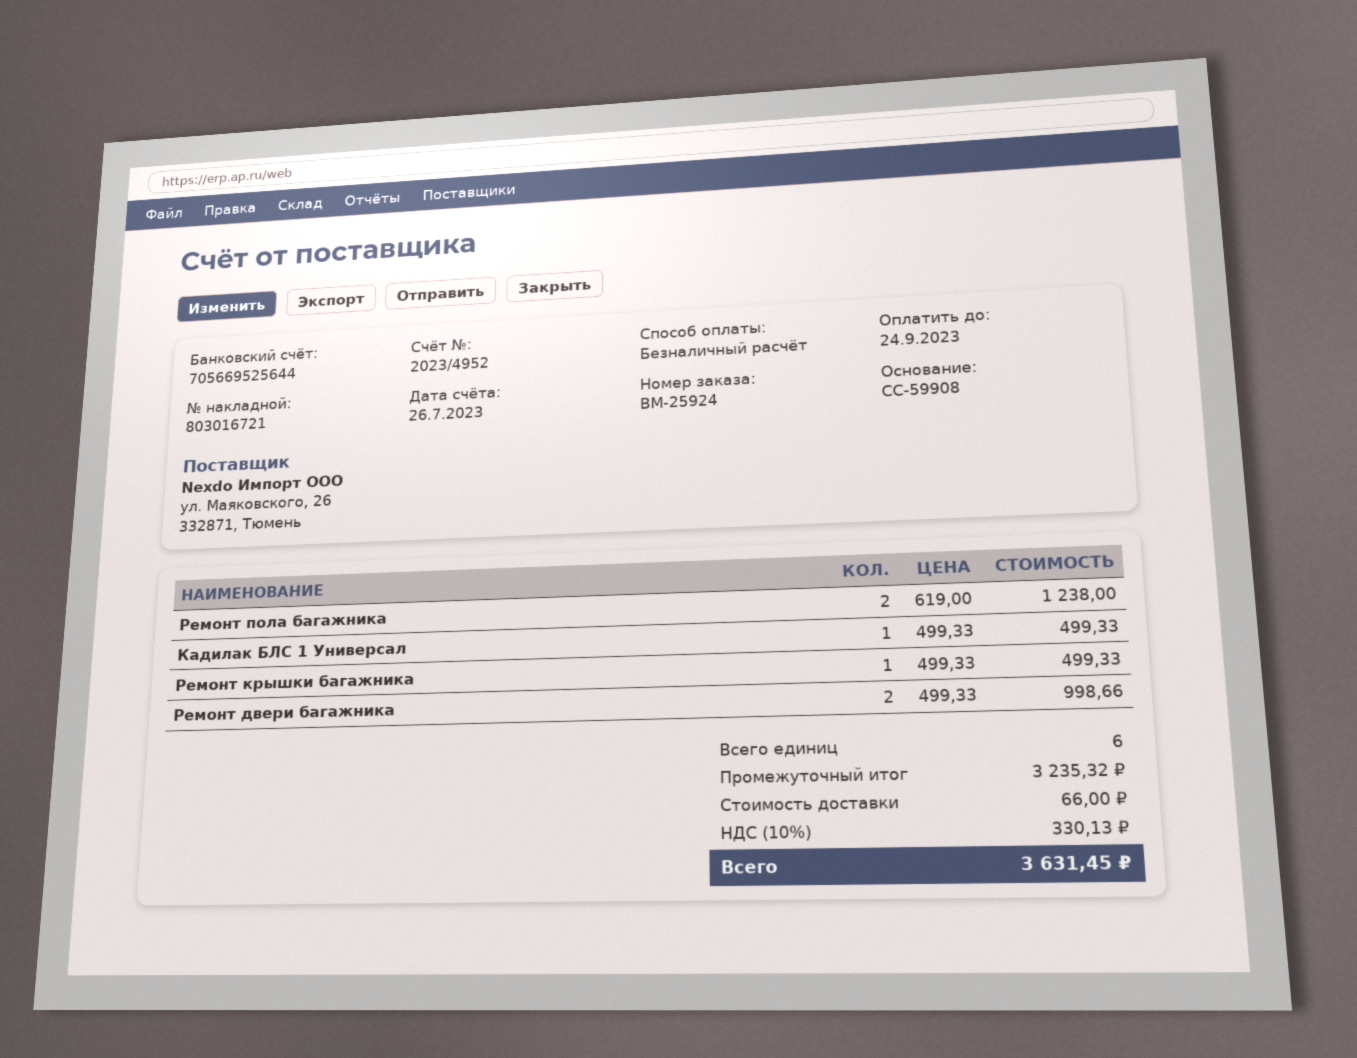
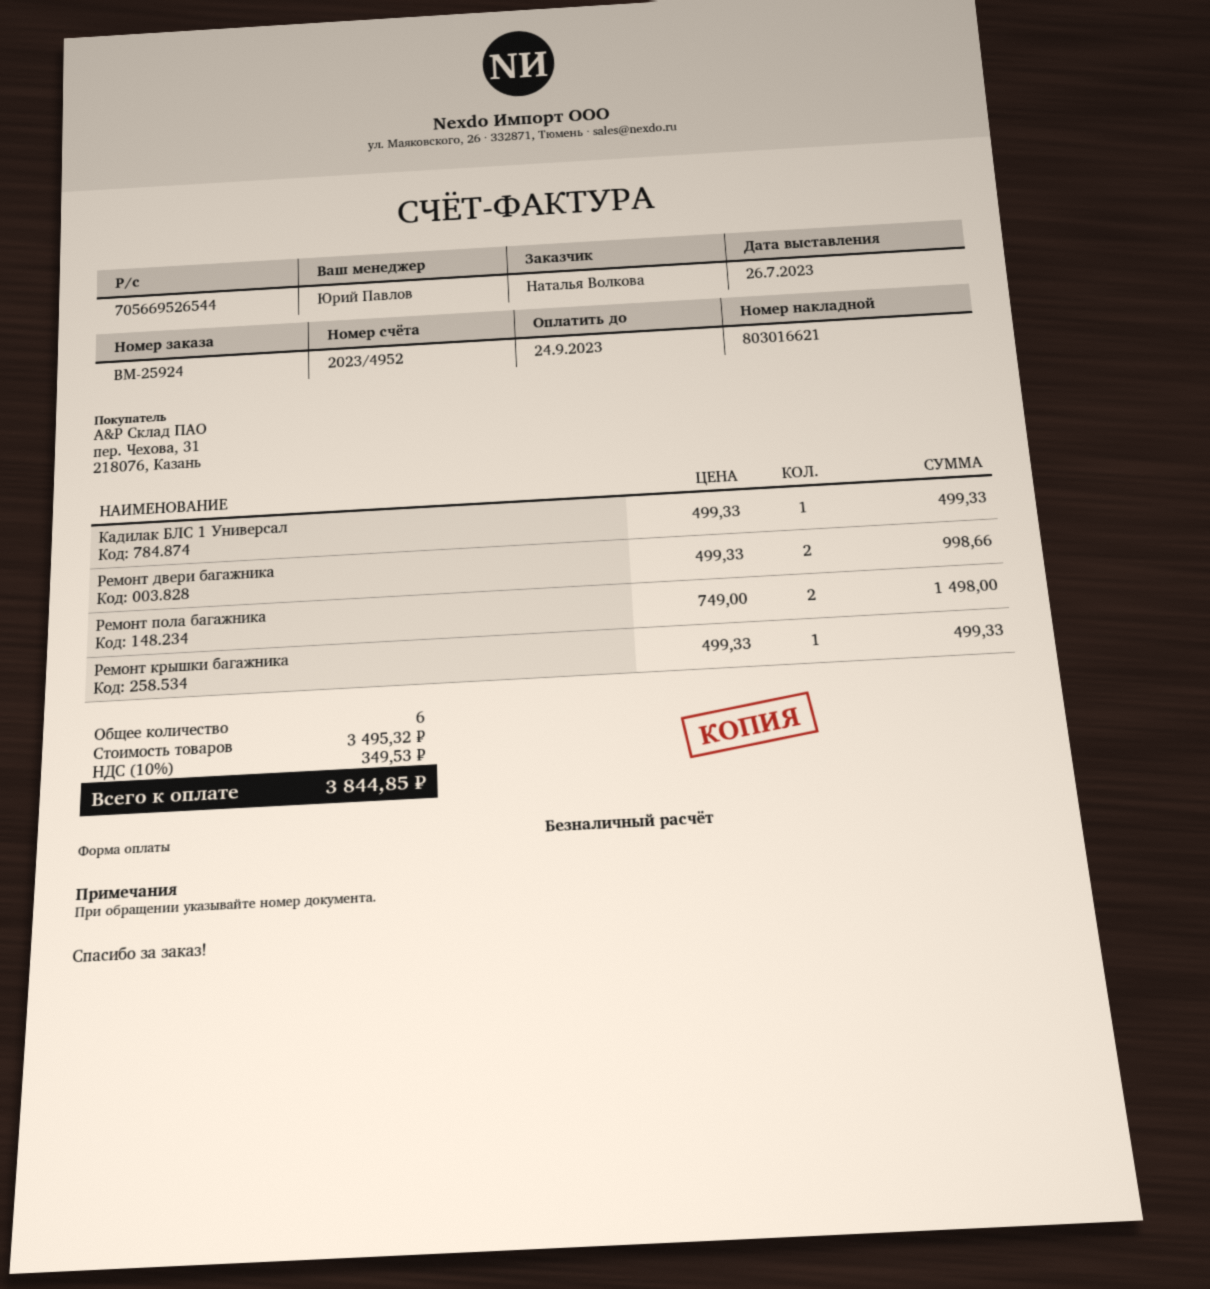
delivery note number: 803016721 -> 803016621
bank account: 705669525644 -> 705669526544
Ремонт пола багажника: 2 x 619.00 = 1238.00 -> 2 x 749.00 = 1498.00
subtotal: 3235.32 -> 3495.32
shipping: 66.00 -> none
tax: 10% = 330.13 -> 10% = 349.53
total: 3631.45 -> 3844.85

